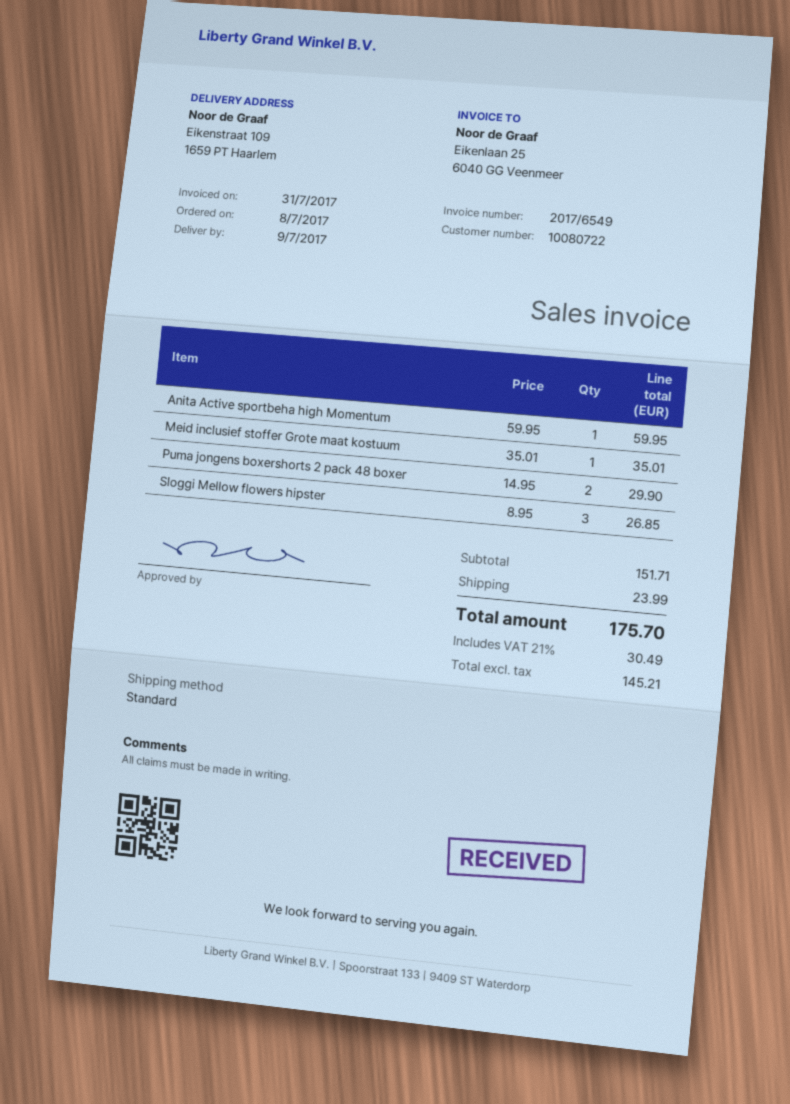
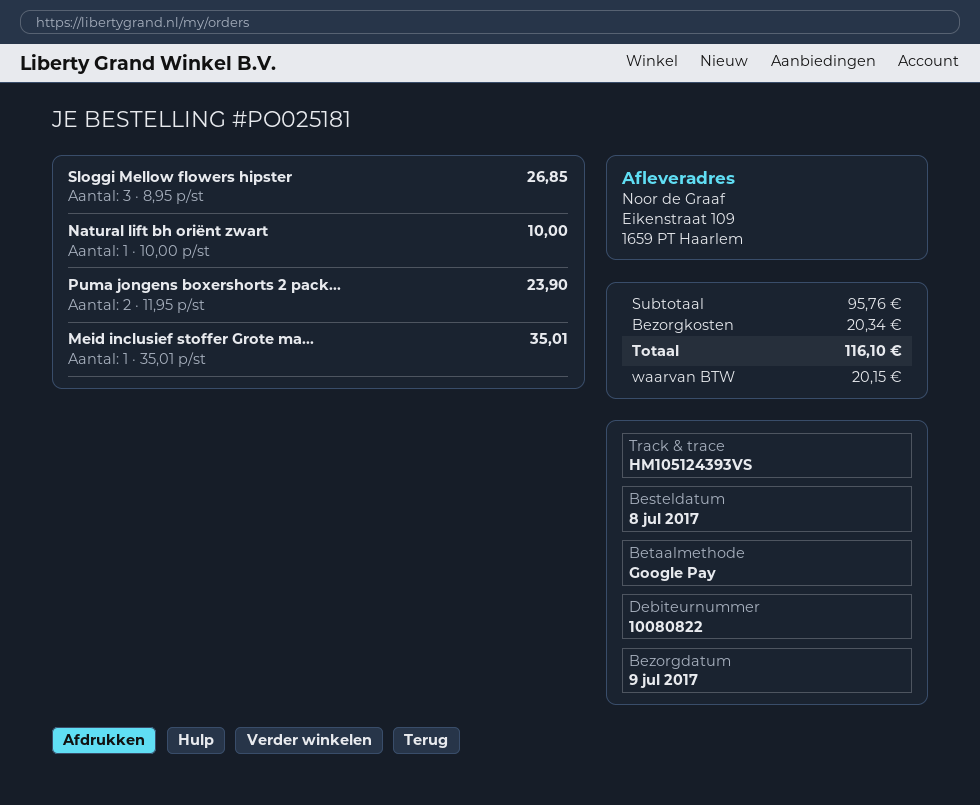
customer number: 10080722 -> 10080822
Anita Active sportbeha high Momentum: 1 x 59.95 = 59.95 -> none
Puma jongens boxershorts 2 pack 48 boxer: 2 x 14.95 = 29.90 -> 2 x 11.95 = 23.90
Natural lift bh oriënt zwart: none -> 1 x 10.00 = 10.00
subtotal: 151.71 -> 95.76
shipping: 23.99 -> 20.34
tax: 30.49 -> 20.15
total: 175.70 -> 116.10

